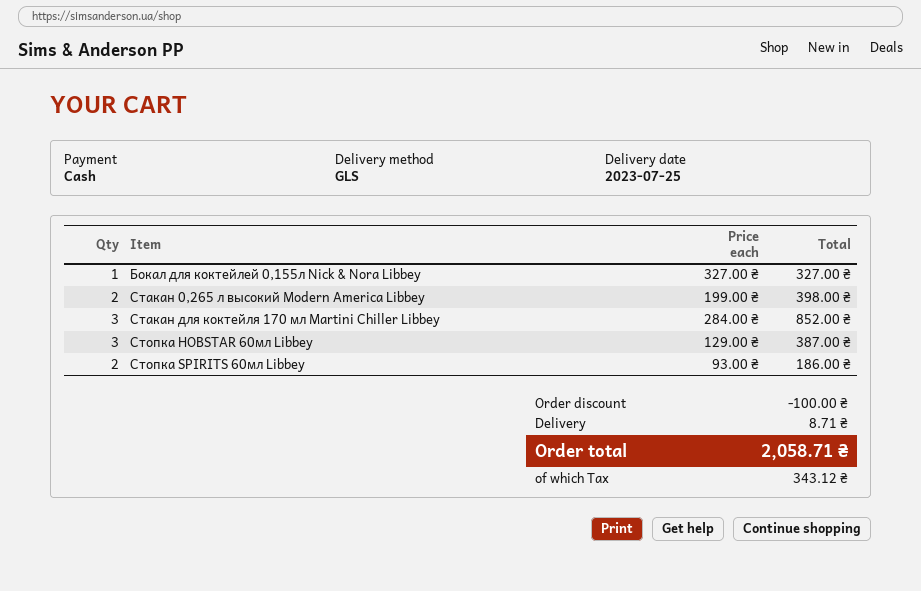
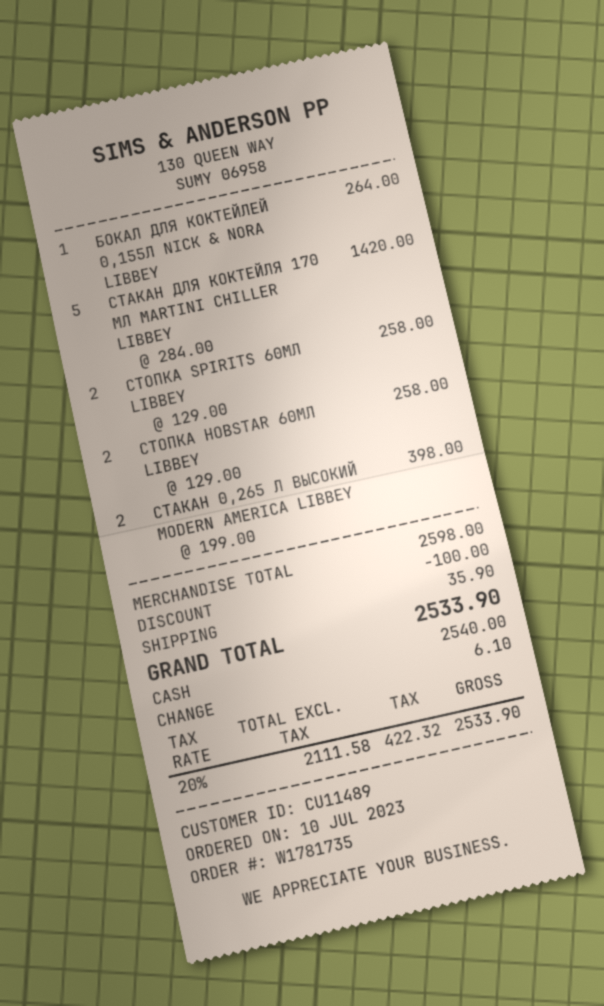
Бокал для коктейлей 0,155л Nick & Nora Libbey: 1 x 327.00 = 327.00 -> 1 x 264.00 = 264.00
Стакан для коктейля 170 мл Martini Chiller Libbey: 3 x 284.00 = 852.00 -> 5 x 284.00 = 1420.00
Стопка HOBSTAR 60мл Libbey: 3 x 129.00 = 387.00 -> 2 x 129.00 = 258.00
Стопка SPIRITS 60мл Libbey: 2 x 93.00 = 186.00 -> 2 x 129.00 = 258.00
shipping: 8.71 -> 35.90
tax: 343.12 -> 422.32
total: 2058.71 -> 2533.90

